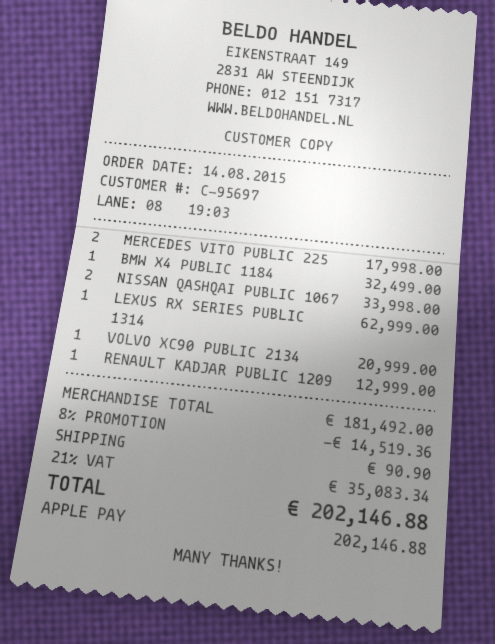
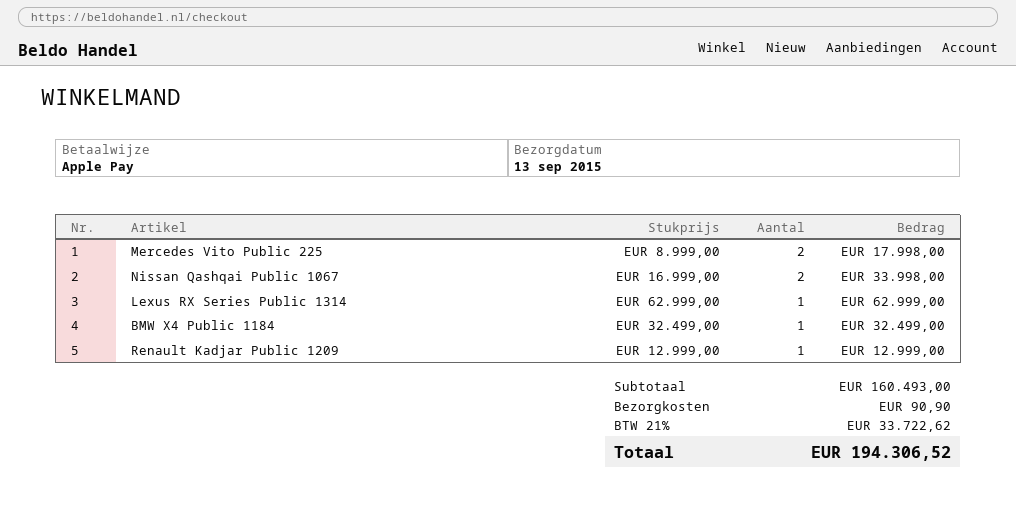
VOLVO XC90 PUBLIC 2134: 1 for 20999.00 -> none
subtotal: 181492.00 -> 160493.00
discount: 8% = 14519.36 -> none
tax: 21% = 35083.34 -> 21% = 33722.62
total: 202146.88 -> 194306.52

